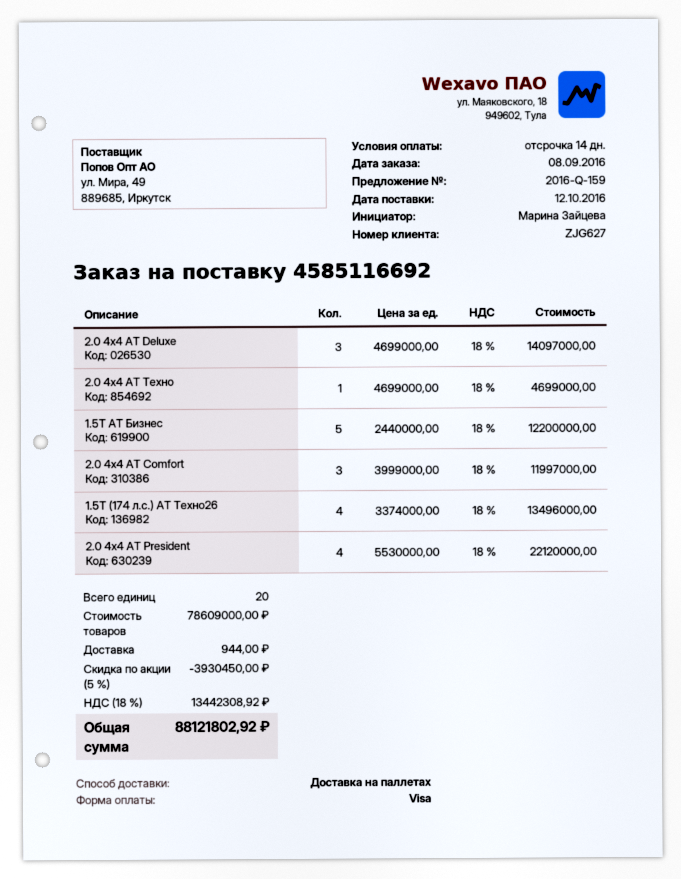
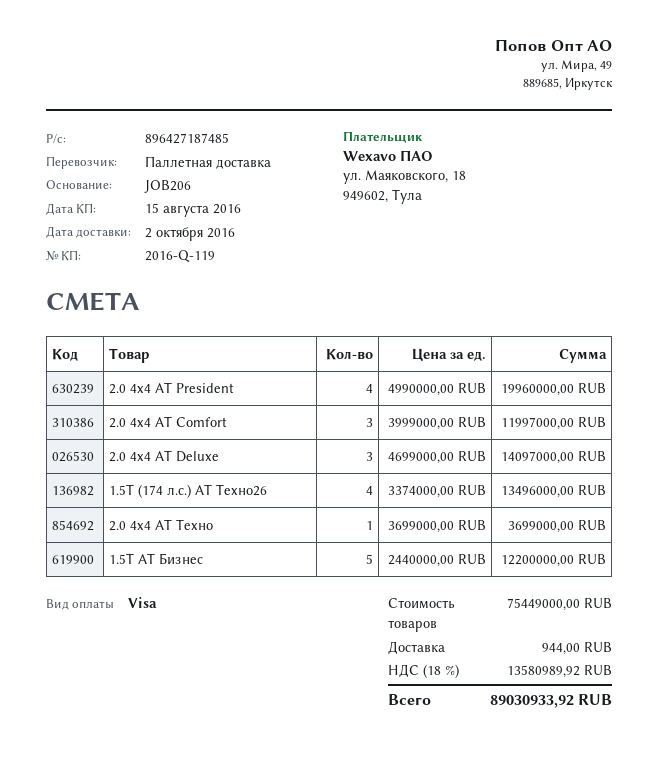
quote number: 2016-Q-159 -> 2016-Q-119
delivery date: 2016-10-12 -> 2016-10-02
2.0 4x4 AT Техно: 1 x 4699000.00 = 4699000.00 -> 1 x 3699000.00 = 3699000.00
2.0 4x4 AT President: 4 x 5530000.00 = 22120000.00 -> 4 x 4990000.00 = 19960000.00
subtotal: 78609000.00 -> 75449000.00
discount: 5% = 3930450.00 -> none
tax: 18% = 13442308.92 -> 18% = 13580989.92
total: 88121802.92 -> 89030933.92

